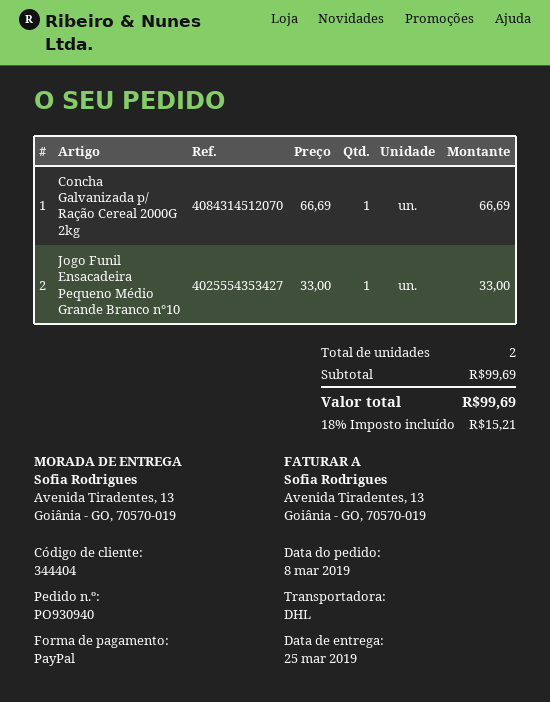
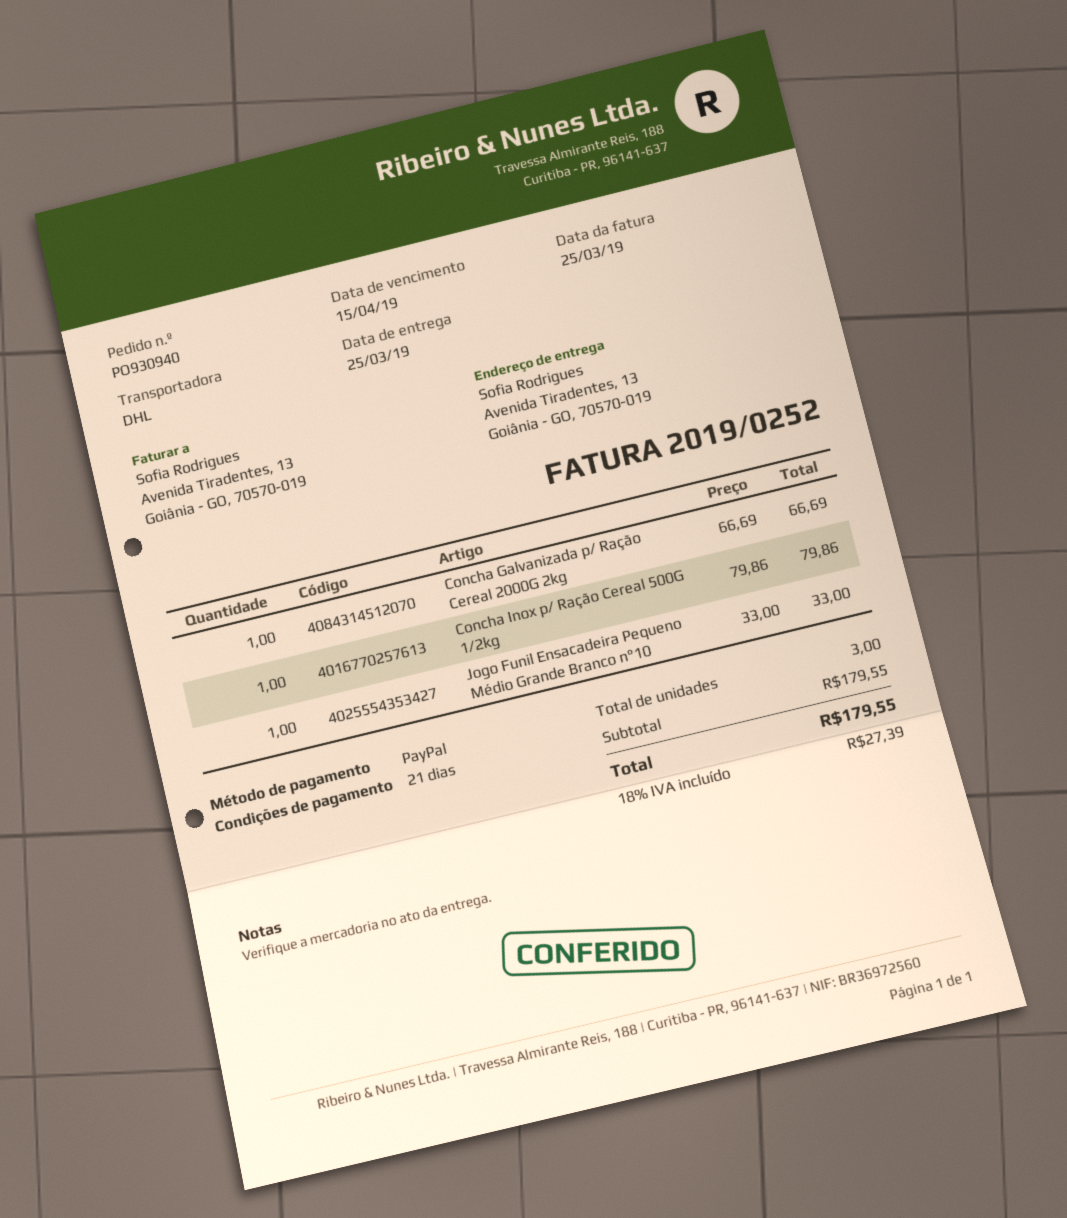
Concha Inox p/ Ração Cereal 500G 1/2kg: none -> 1 x 79.86 = 79.86
total quantity: 2 -> 3
subtotal: 99.69 -> 179.55
tax: 18% = 15.21 -> 18% = 27.39
total: 99.69 -> 179.55

